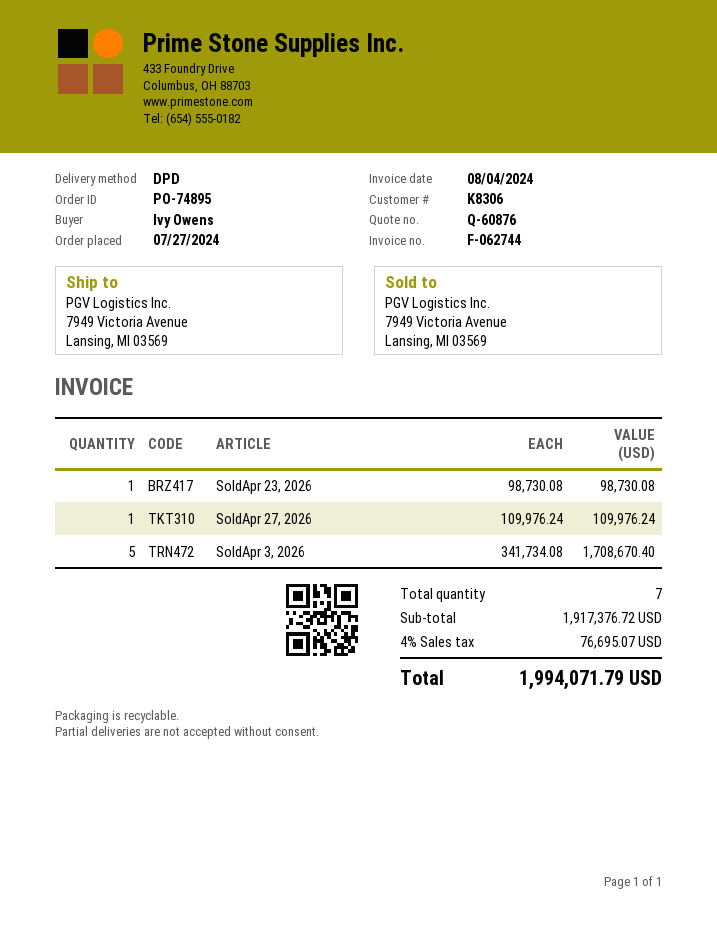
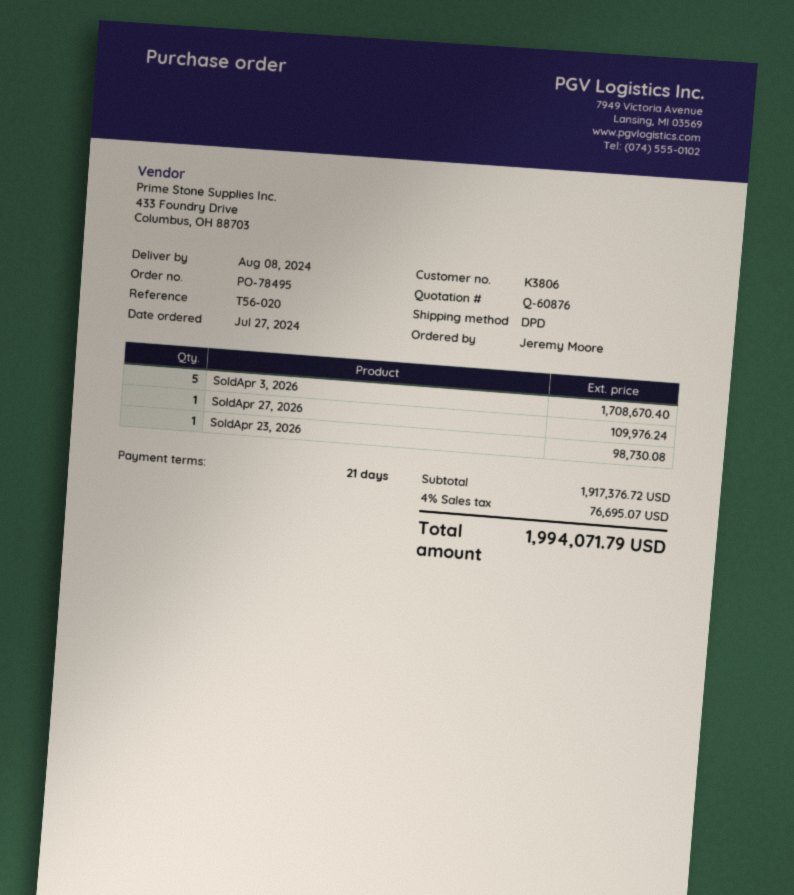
order number: PO-74895 -> PO-78495
customer number: K8306 -> K3806
ordered by: Ivy Owens -> Jeremy Moore

